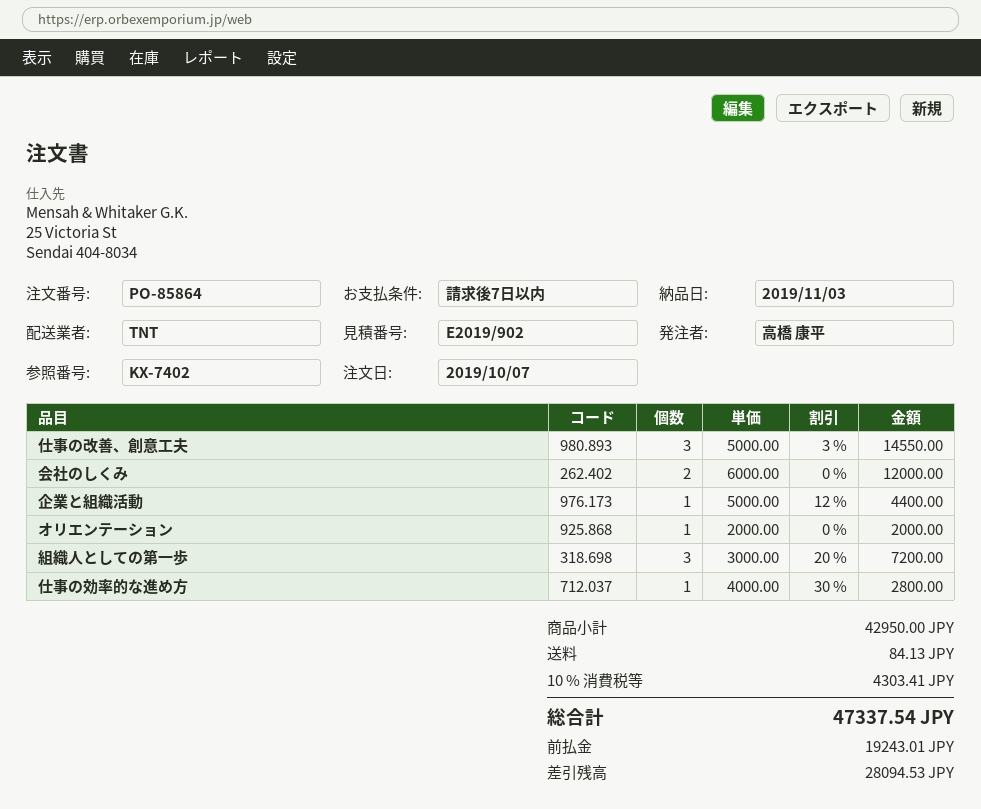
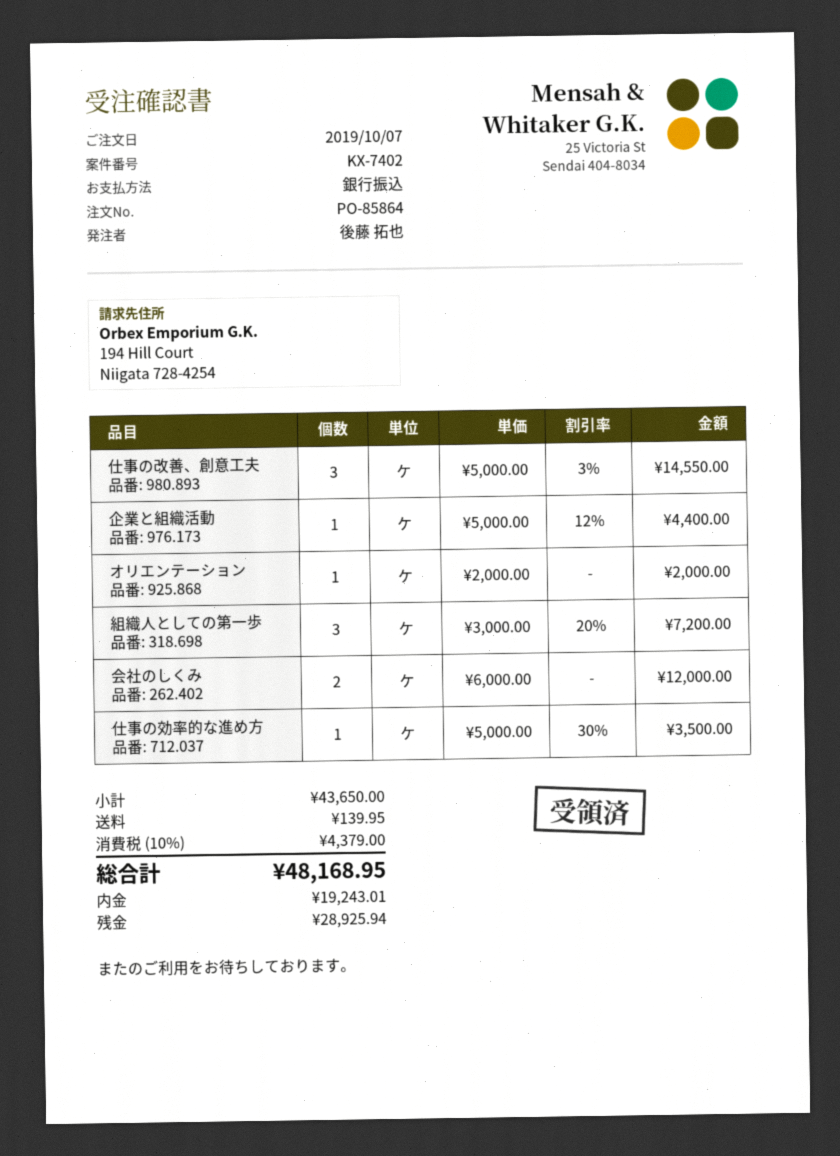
ordered by: 高橋 康平 -> 後藤 拓也
仕事の効率的な進め方: 1 x 4000.00 - 30% = 2800.00 -> 1 x 5000.00 - 30% = 3500.00
subtotal: 42950.00 -> 43650.00
shipping: 84.13 -> 139.95
tax: 10% = 4303.41 -> 10% = 4379.00
total: 47337.54 -> 48168.95
balance: 28094.53 -> 28925.94

